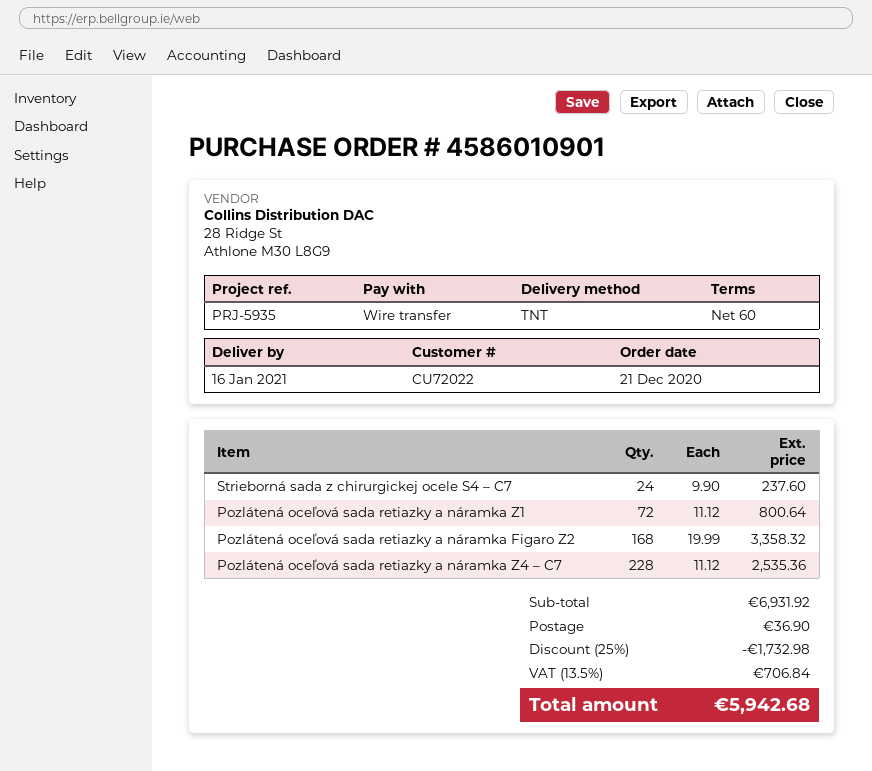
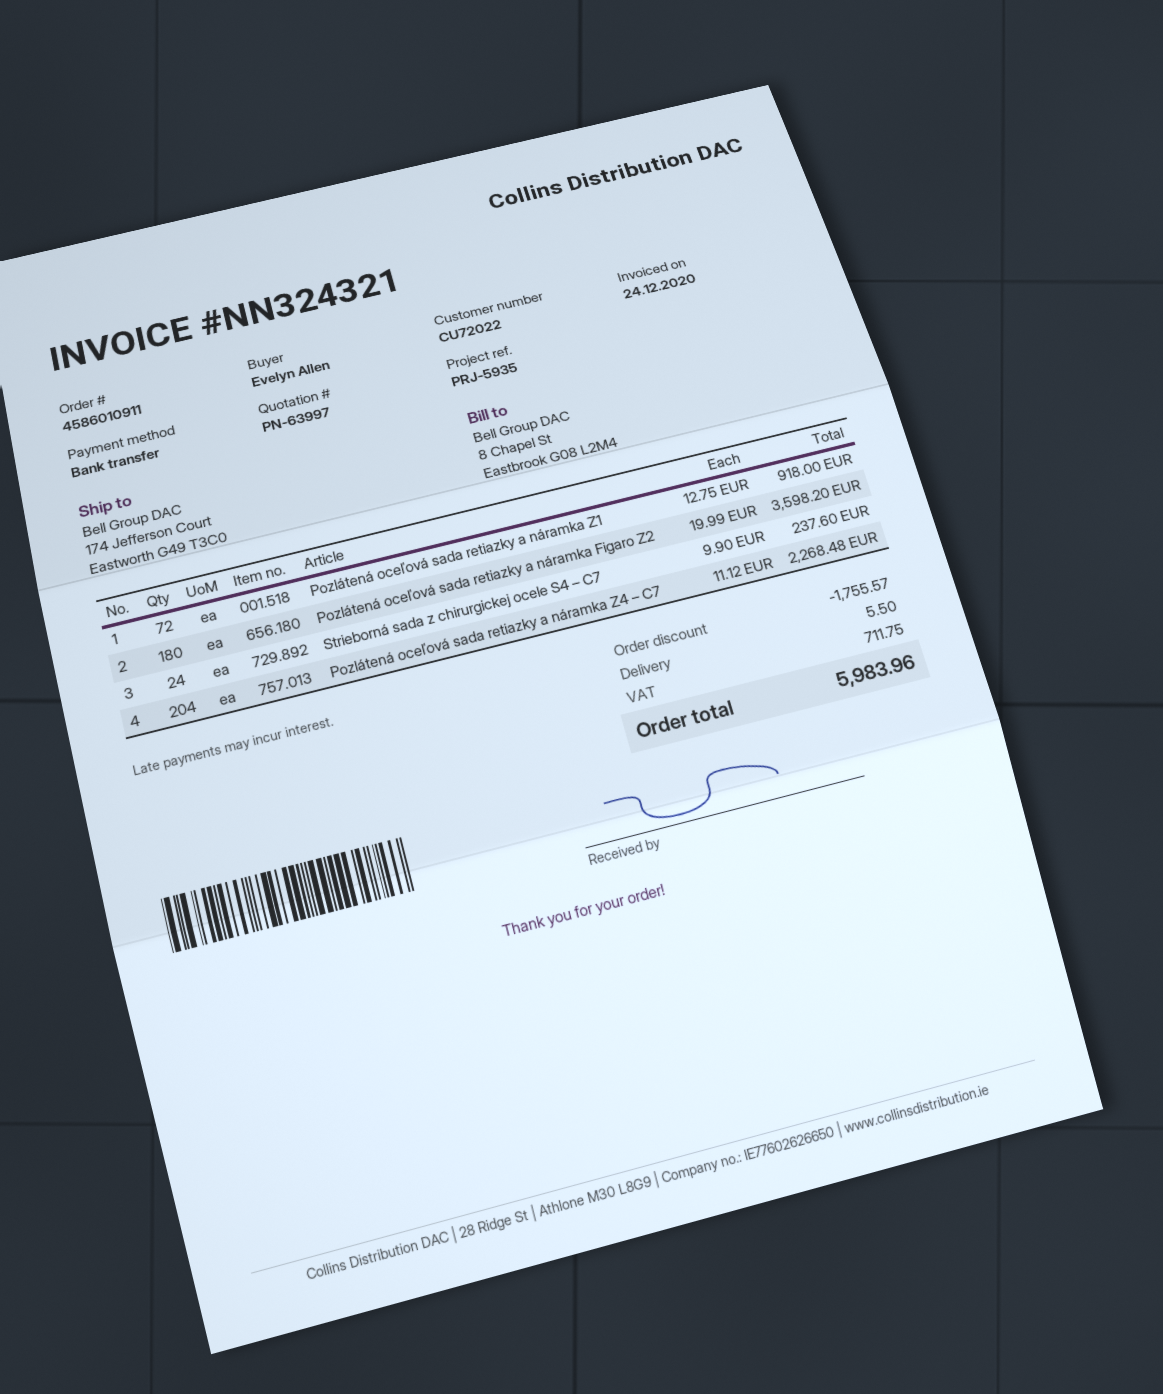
order number: 4586010901 -> 4586010911
Pozlátená oceľová sada retiazky a náramka Z1: 72 x 11.12 = 800.64 -> 72 x 12.75 = 918.00
Pozlátená oceľová sada retiazky a náramka Figaro Z2: 168 x 19.99 = 3358.32 -> 180 x 19.99 = 3598.20
Pozlátená oceľová sada retiazky a náramka Z4 – C7: 228 x 11.12 = 2535.36 -> 204 x 11.12 = 2268.48
discount: 1732.98 -> 1755.57
shipping: 36.90 -> 5.50
tax: 706.84 -> 711.75
total: 5942.68 -> 5983.96

